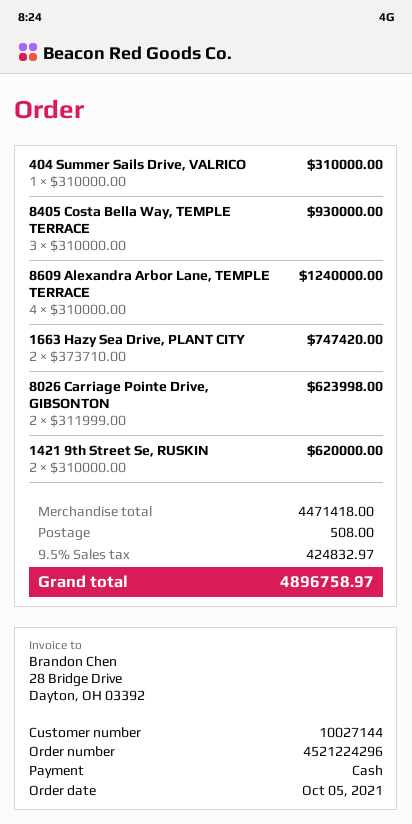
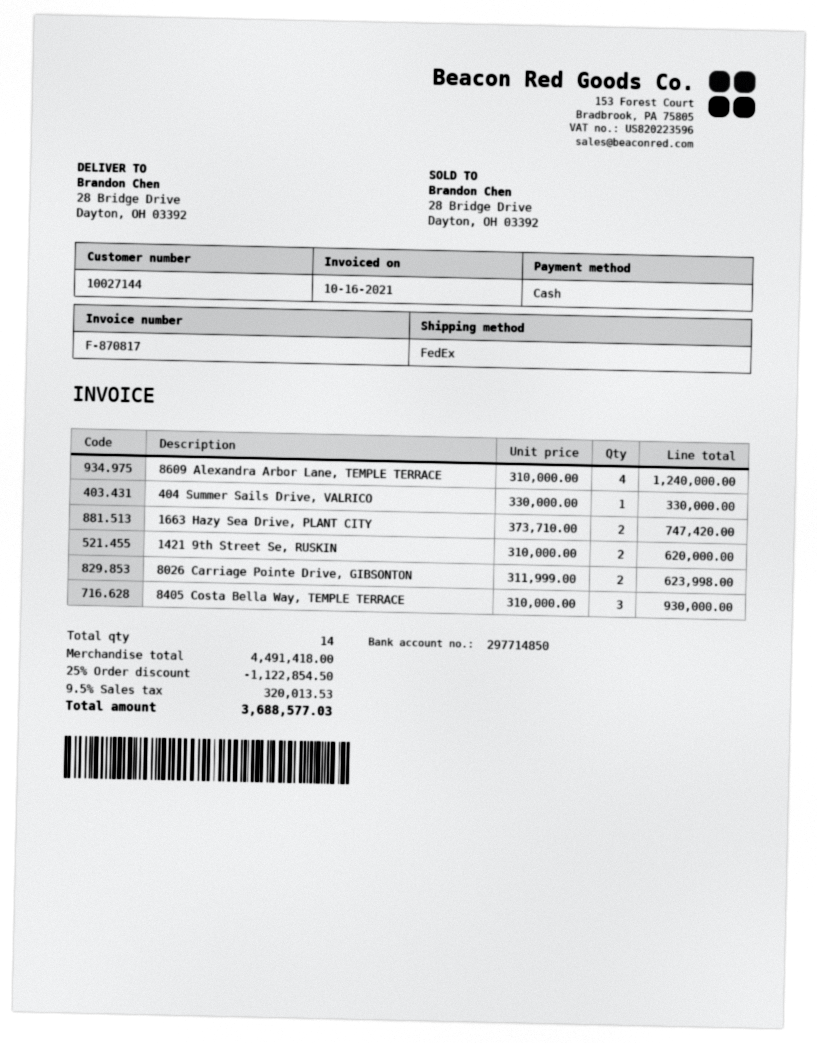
404 Summer Sails Drive, VALRICO: 1 x 310000.00 = 310000.00 -> 1 x 330000.00 = 330000.00
subtotal: 4471418.00 -> 4491418.00
discount: none -> 25% = 1122854.50
shipping: 508.00 -> none
tax: 9.5% = 424832.97 -> 9.5% = 320013.53
total: 4896758.97 -> 3688577.03

